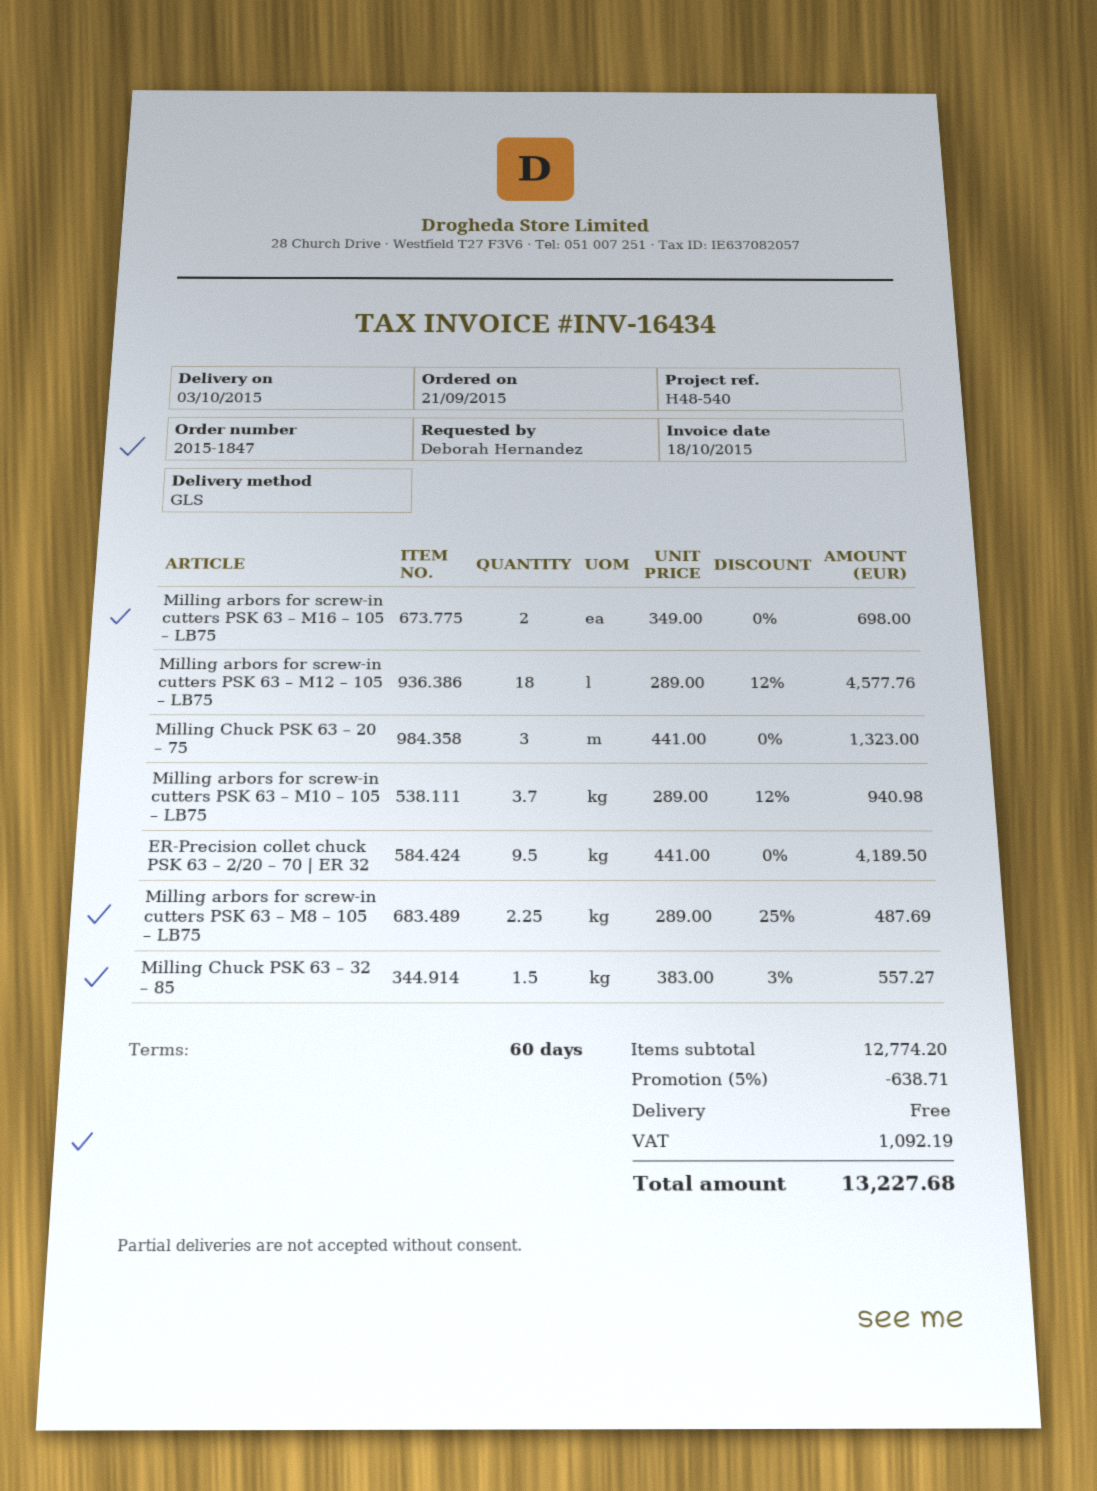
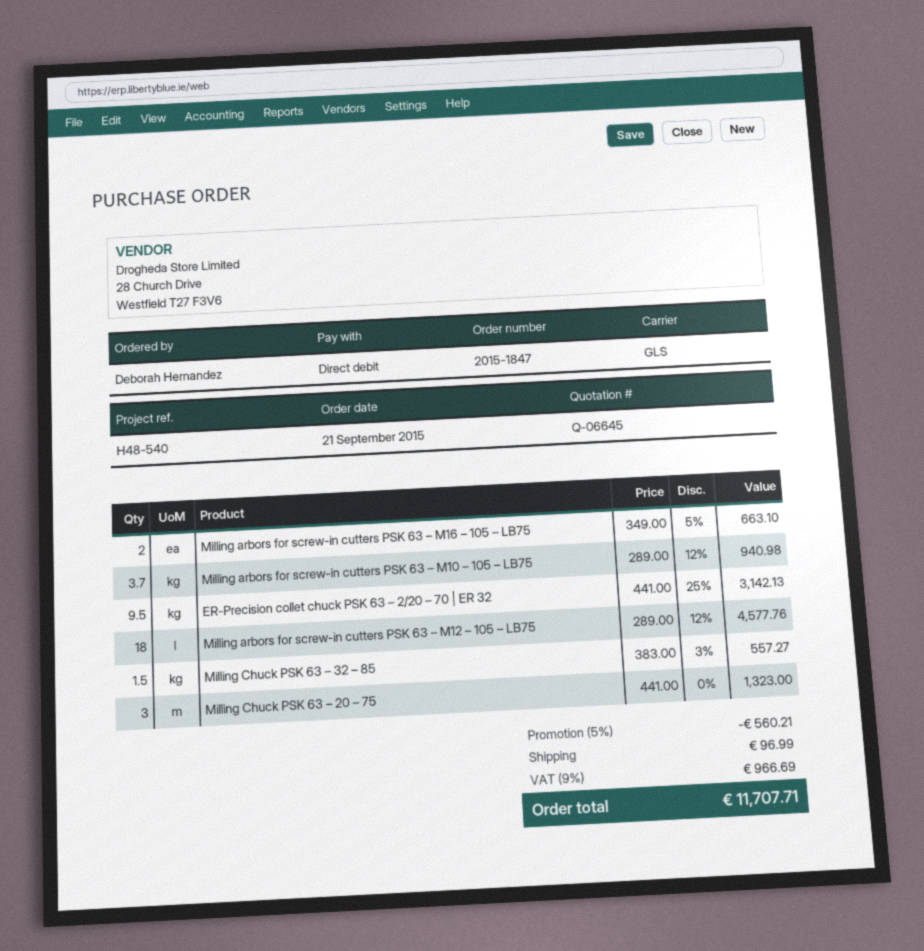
Milling arbors for screw-in cutters PSK 63 – M16 – 105 – LB75: 2 x 349.00 = 698.00 -> 2 x 349.00 - 5% = 663.10
ER-Precision collet chuck PSK 63 – 2/20 – 70 | ER 32: 9.5 x 441.00 = 4189.50 -> 9.5 x 441.00 - 25% = 3142.13
Milling arbors for screw-in cutters PSK 63 – M8 – 105 – LB75: 2.25 x 289.00 - 25% = 487.69 -> none
discount: 5% = 638.71 -> 5% = 560.21
shipping: 0.00 -> 96.99
tax: 1092.19 -> 966.69
total: 13227.68 -> 11707.71

